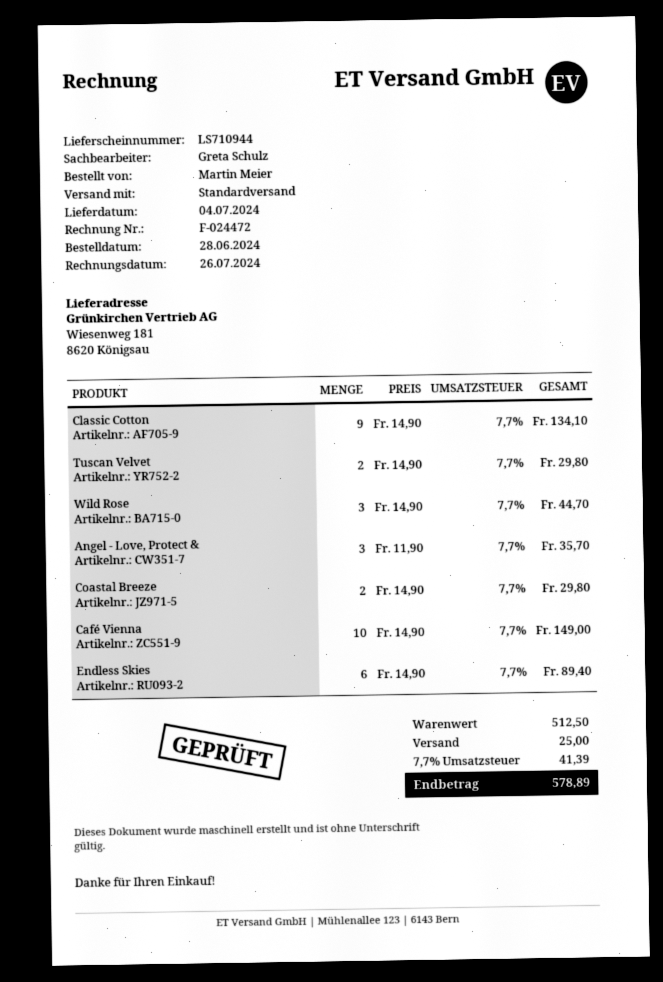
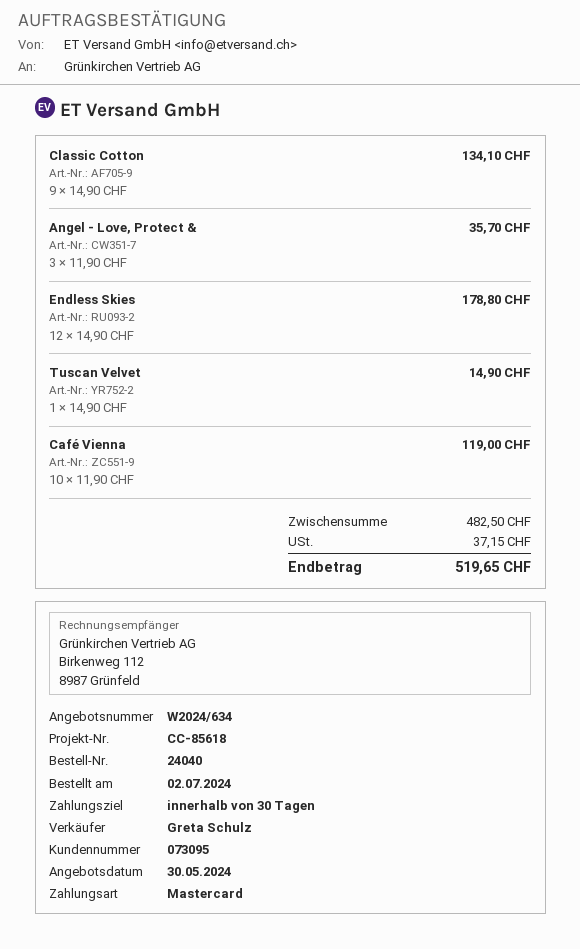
order date: 2024-06-28 -> 2024-07-02
Tuscan Velvet: 2 x 14.90 = 29.80 -> 1 x 14.90 = 14.90
Wild Rose: 3 x 14.90 = 44.70 -> none
Coastal Breeze: 2 x 14.90 = 29.80 -> none
Café Vienna: 10 x 14.90 = 149.00 -> 10 x 11.90 = 119.00
Endless Skies: 6 x 14.90 = 89.40 -> 12 x 14.90 = 178.80
subtotal: 512.50 -> 482.50
shipping: 25.00 -> none
tax: 41.39 -> 37.15
total: 578.89 -> 519.65

